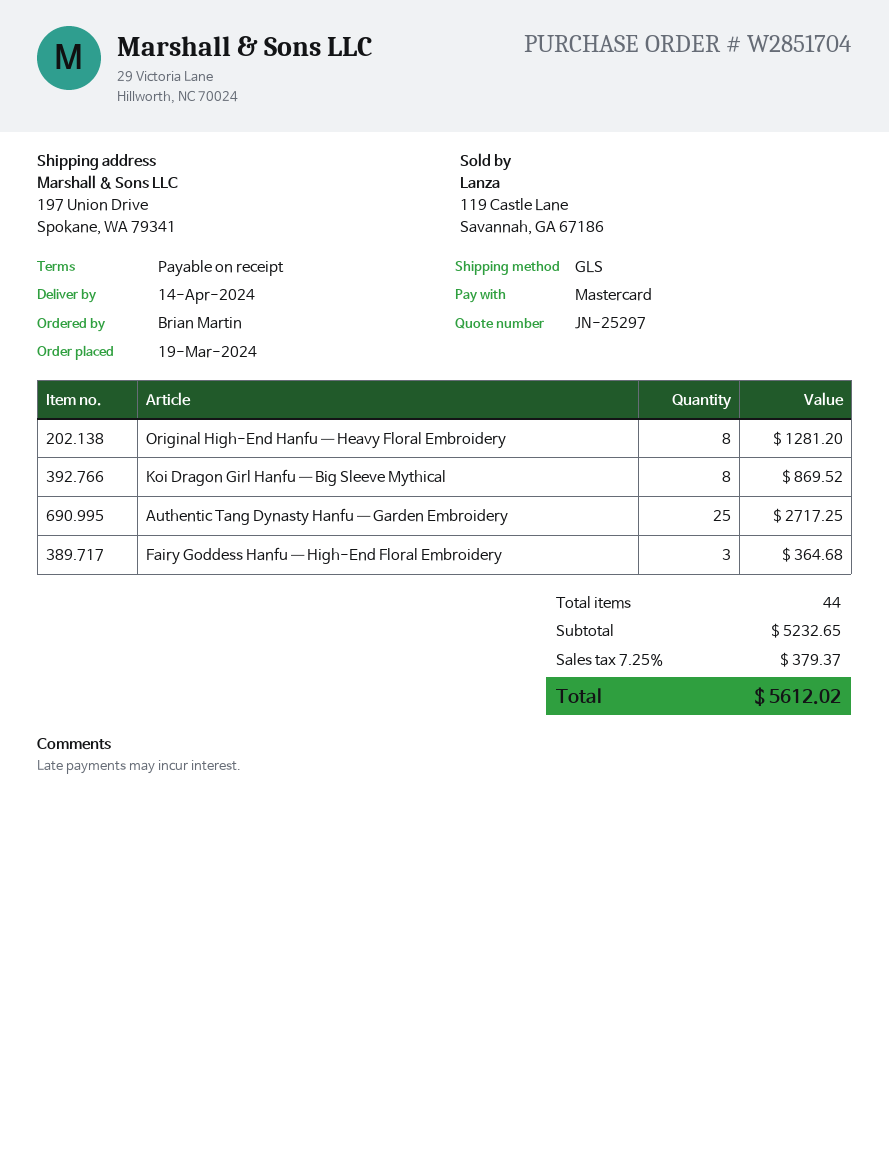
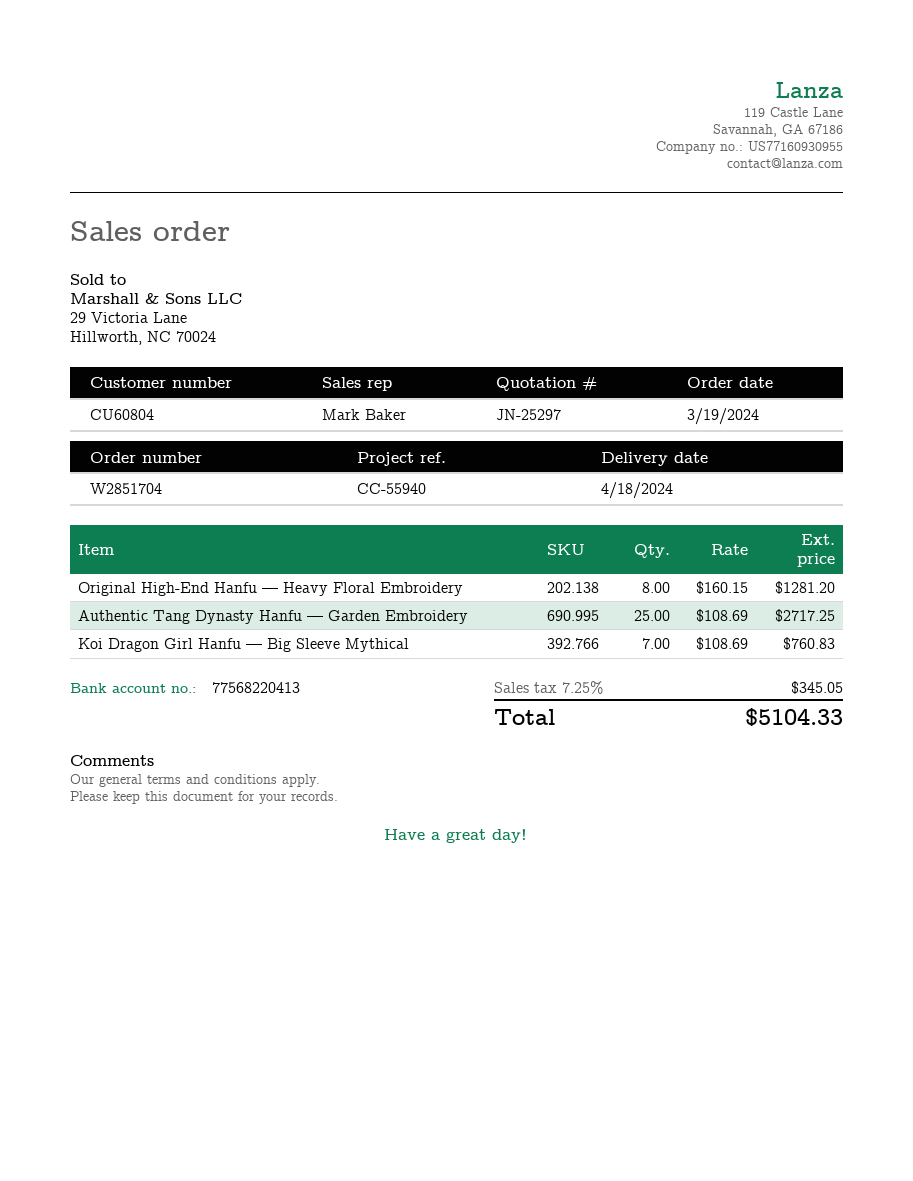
delivery date: 2024-04-14 -> 2024-04-18
Koi Dragon Girl Hanfu — Big Sleeve Mythical: 8 for 869.52 -> 7 for 760.83
Fairy Goddess Hanfu — High-End Floral Embroidery: 3 for 364.68 -> none
tax: 7.25% = 379.37 -> 7.25% = 345.05
total: 5612.02 -> 5104.33

